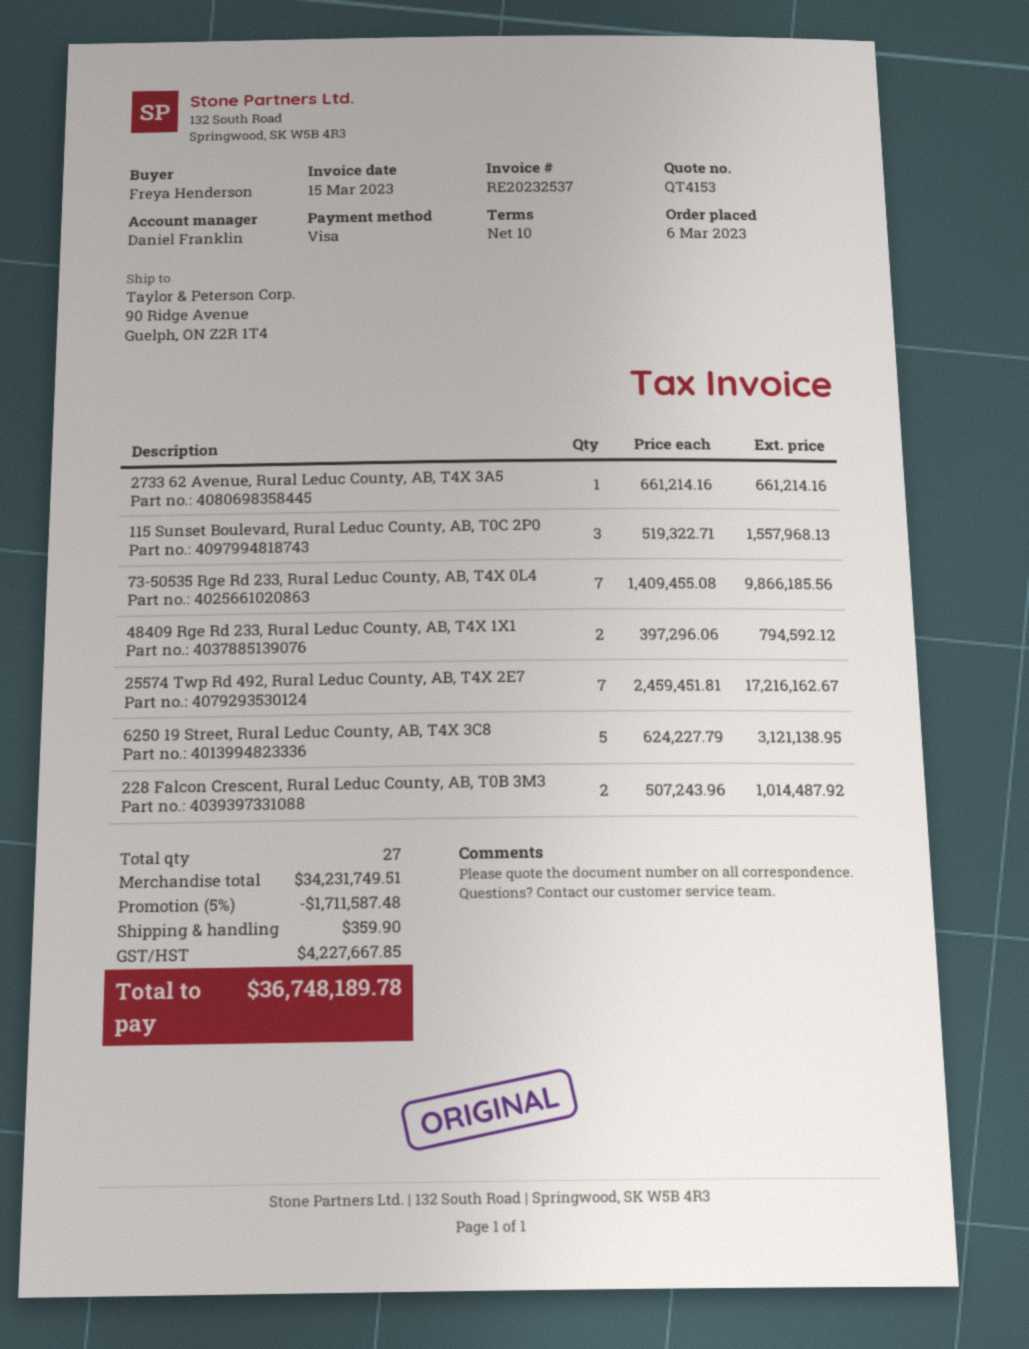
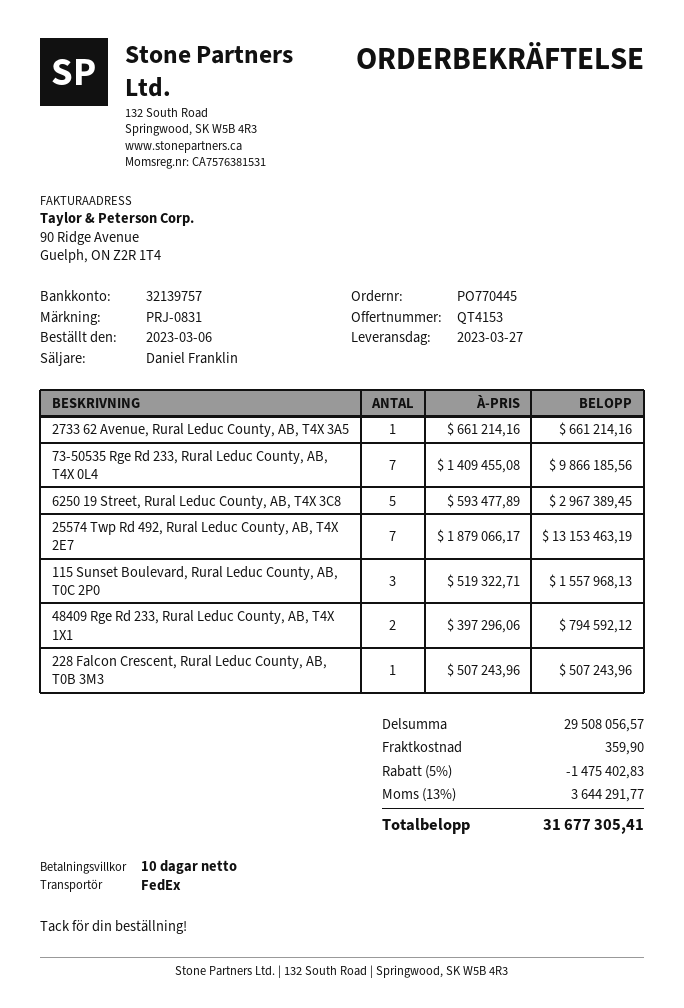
25574 Twp Rd 492, Rural Leduc County, AB, T4X 2E7: 7 x 2459451.81 = 17216162.67 -> 7 x 1879066.17 = 13153463.19
6250 19 Street, Rural Leduc County, AB, T4X 3C8: 5 x 624227.79 = 3121138.95 -> 5 x 593477.89 = 2967389.45
228 Falcon Crescent, Rural Leduc County, AB, T0B 3M3: 2 x 507243.96 = 1014487.92 -> 1 x 507243.96 = 507243.96
subtotal: 34231749.51 -> 29508056.57
discount: 5% = 1711587.48 -> 5% = 1475402.83
tax: 4227667.85 -> 3644291.77
total: 36748189.78 -> 31677305.41

